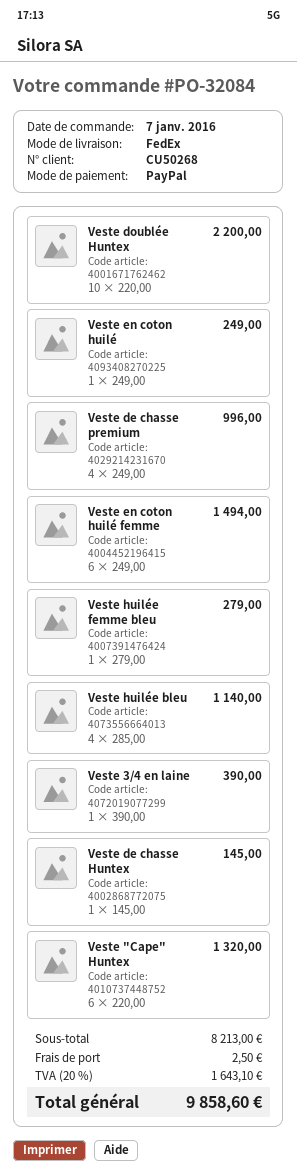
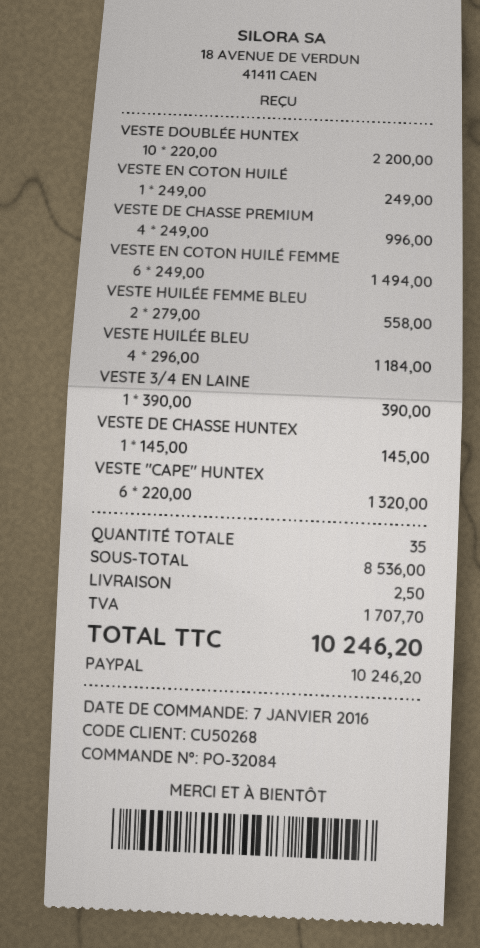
Veste huilée femme bleu: 1 x 279.00 = 279.00 -> 2 x 279.00 = 558.00
Veste huilée bleu: 4 x 285.00 = 1140.00 -> 4 x 296.00 = 1184.00
subtotal: 8213.00 -> 8536.00
tax: 1643.10 -> 1707.70
total: 9858.60 -> 10246.20

